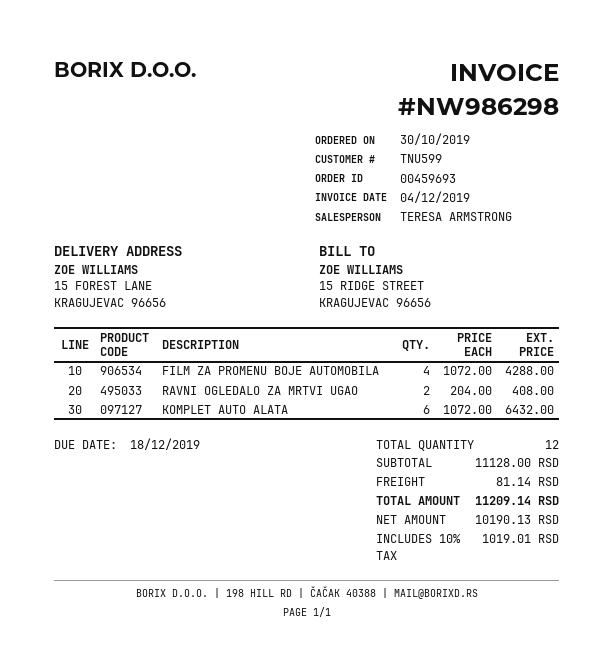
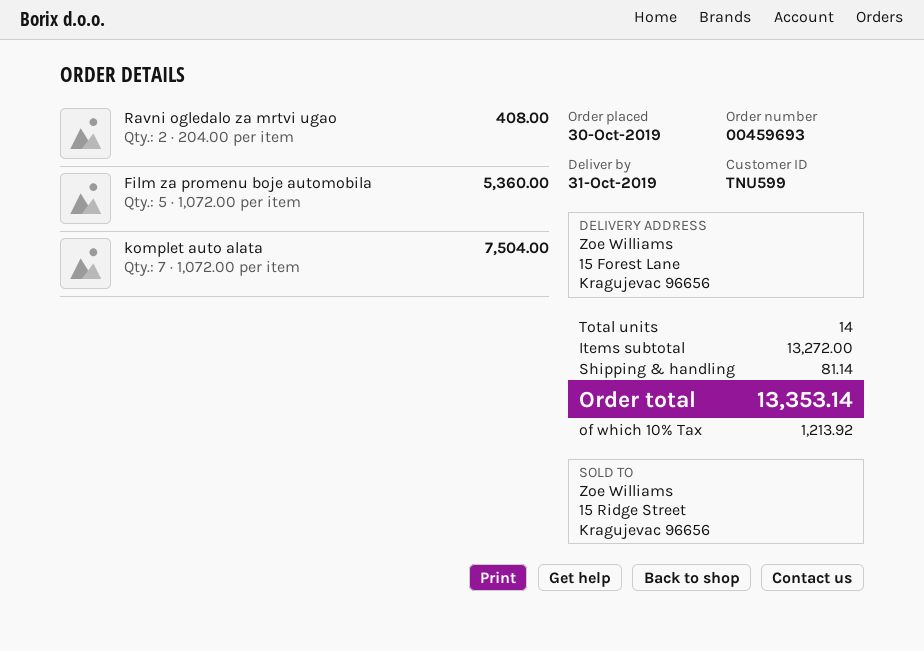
FILM ZA PROMENU BOJE AUTOMOBILA: 4 x 1072.00 = 4288.00 -> 5 x 1072.00 = 5360.00
KOMPLET AUTO ALATA: 6 x 1072.00 = 6432.00 -> 7 x 1072.00 = 7504.00
total quantity: 12 -> 14
subtotal: 11128.00 -> 13272.00
tax: 10% = 1019.01 -> 10% = 1213.92
total: 11209.14 -> 13353.14

